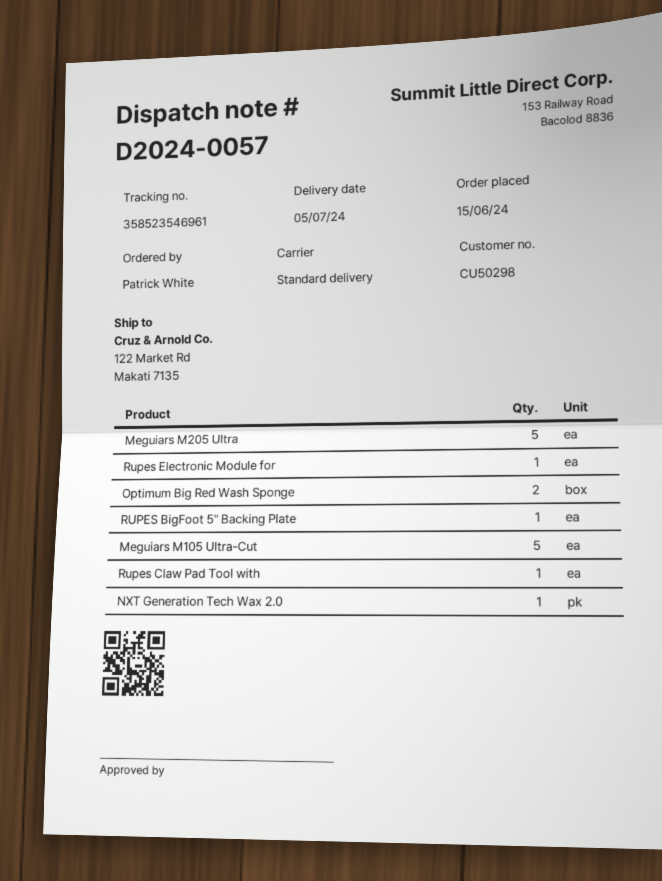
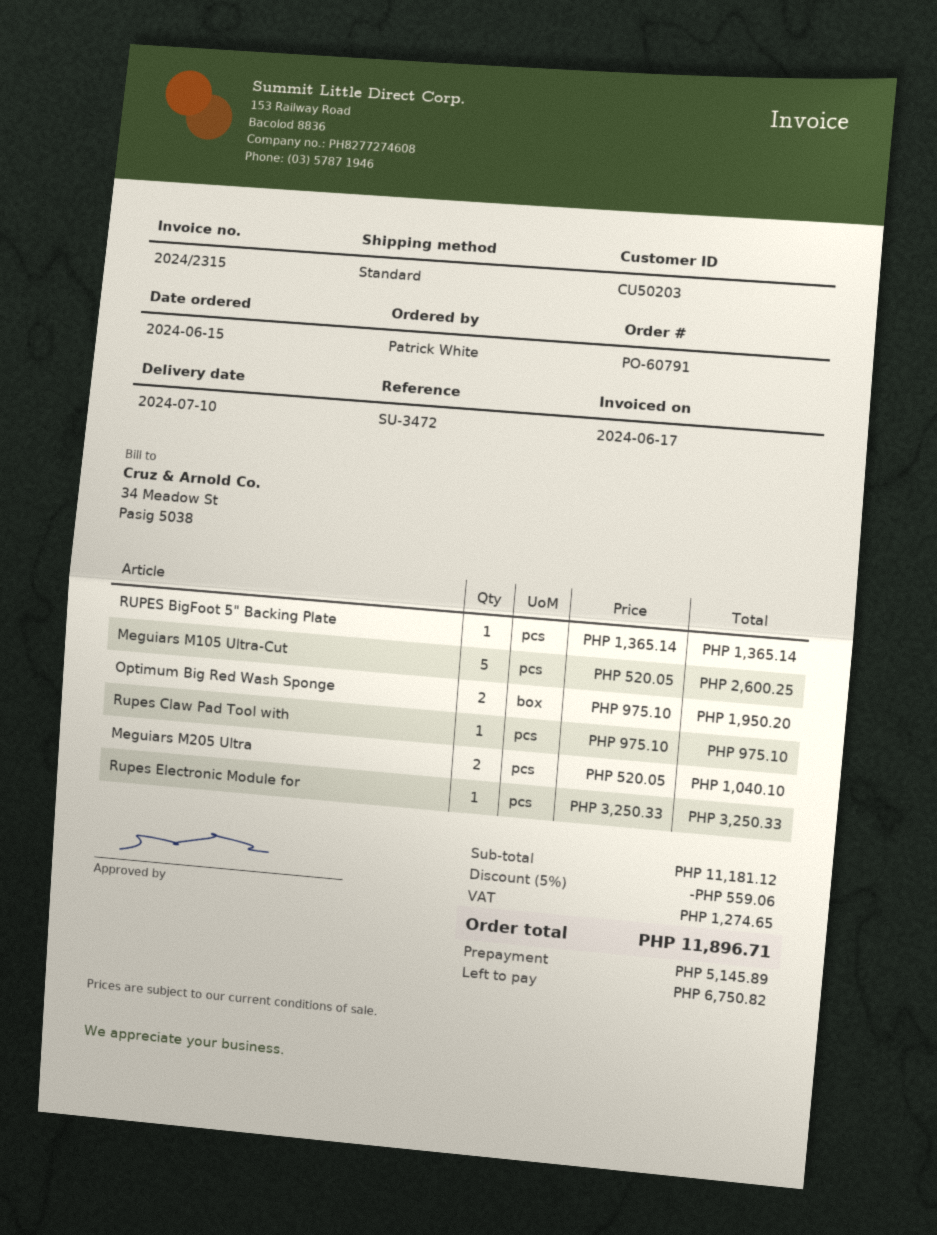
delivery date: 2024-07-05 -> 2024-07-10
customer number: CU50298 -> CU50203
Meguiars M205 Ultra: 5 -> 2
NXT Generation Tech Wax 2.0: 1 -> none

